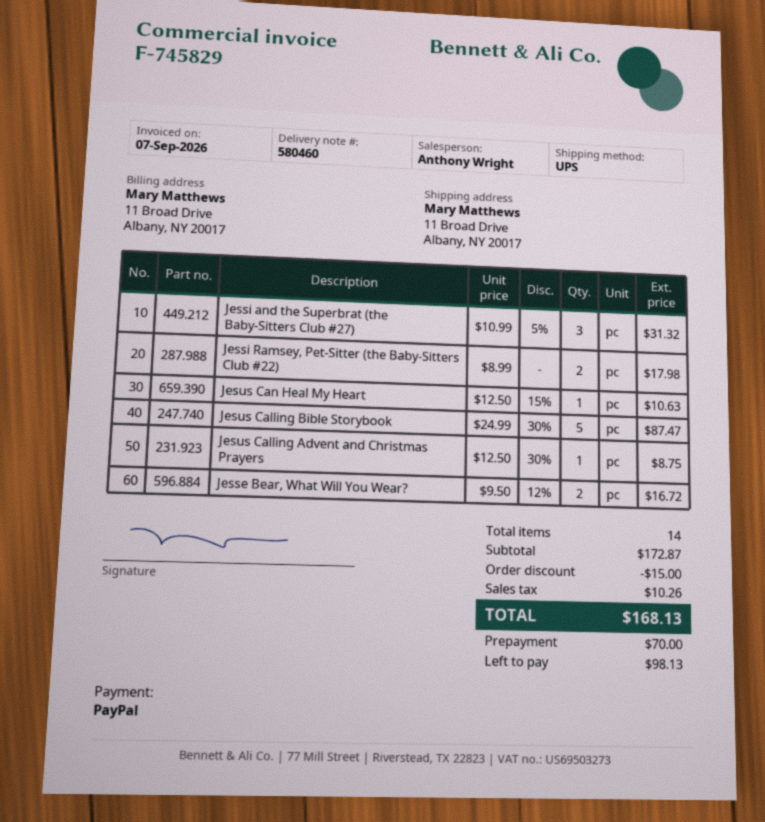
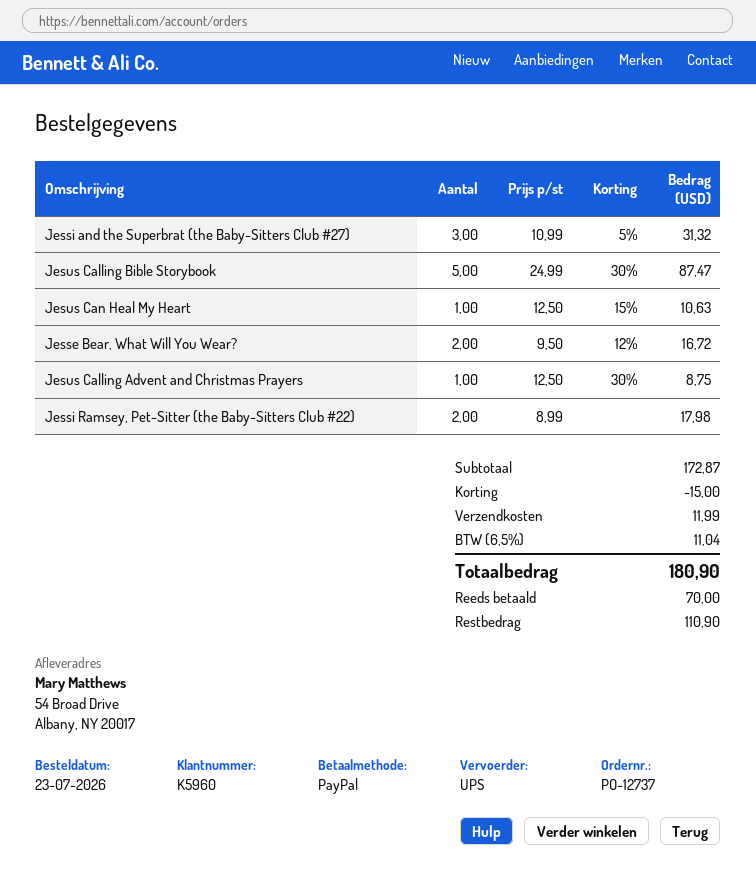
ship to: 11 Broad Drive, Albany, NY 20017 -> 54 Broad Drive, Albany, NY 20017
shipping: none -> 11.99
tax: 10.26 -> 11.04
total: 168.13 -> 180.90
balance: 98.13 -> 110.90

